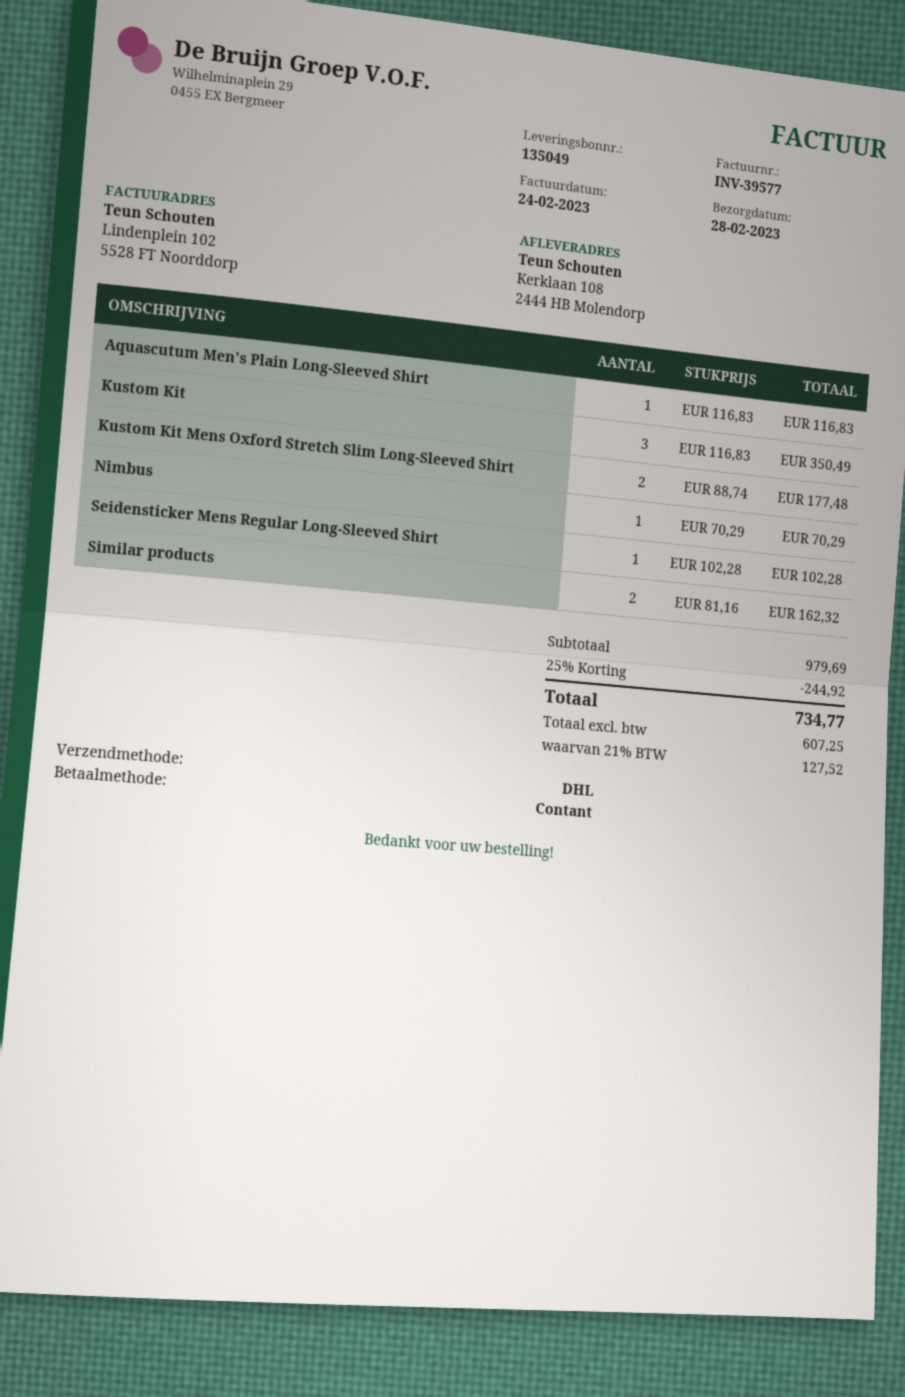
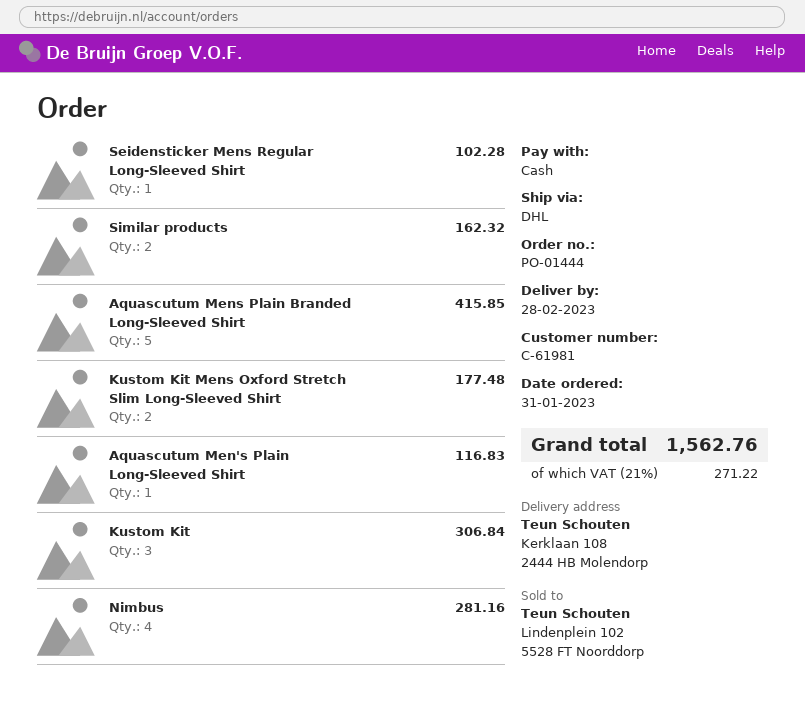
Kustom Kit: 3 for 350.49 -> 3 for 306.84
Nimbus: 1 for 70.29 -> 4 for 281.16
Aquascutum Mens Plain Branded Long-Sleeved Shirt: none -> 5 for 415.85
discount: 25% = 244.92 -> none
tax: 21% = 127.52 -> 21% = 271.22
total: 734.77 -> 1562.76

